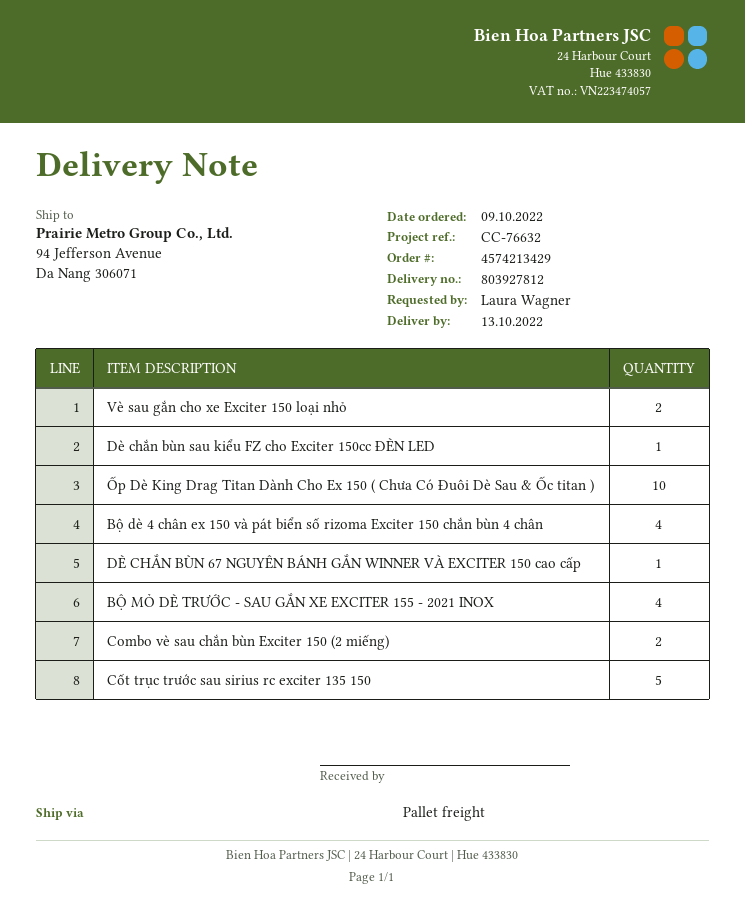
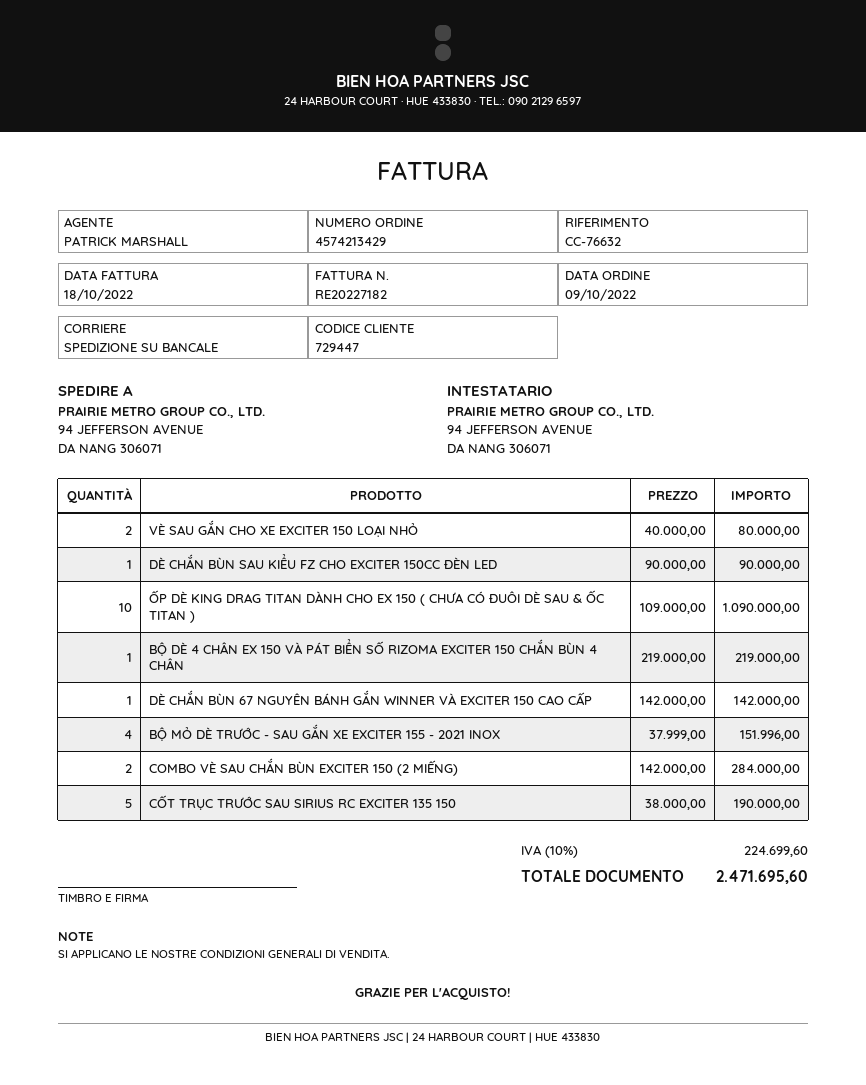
Bộ dè 4 chân ex 150 và pát biển số rizoma Exciter 150 chắn bùn 4 chân: 4 -> 1

